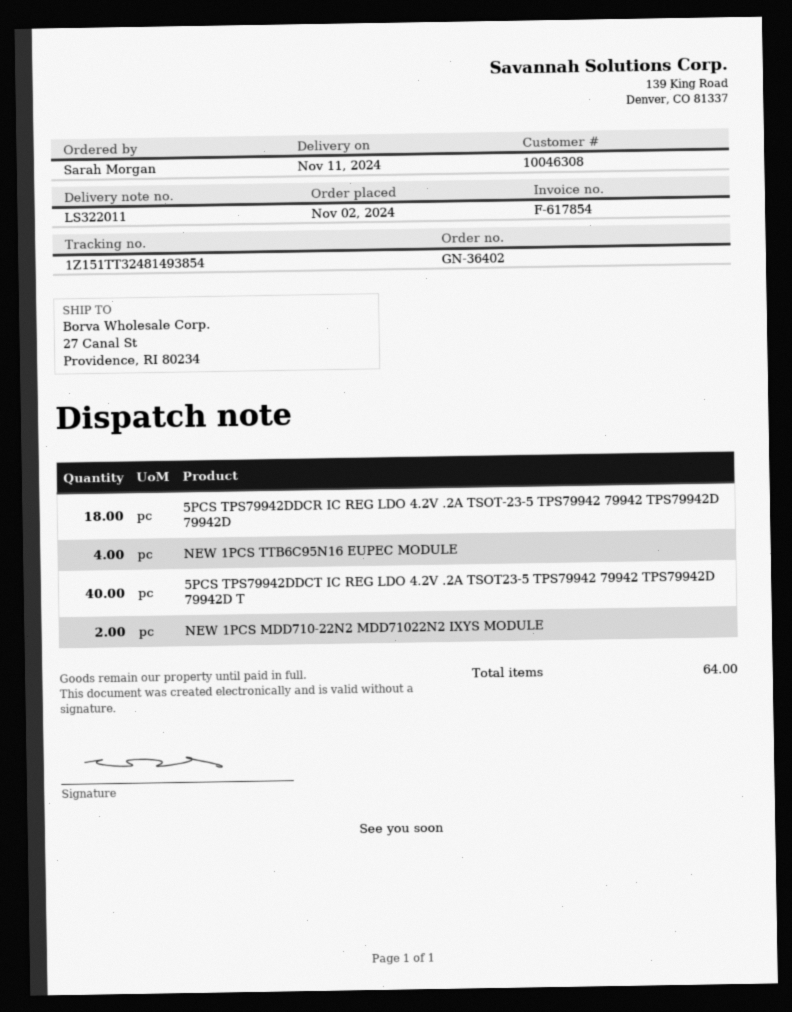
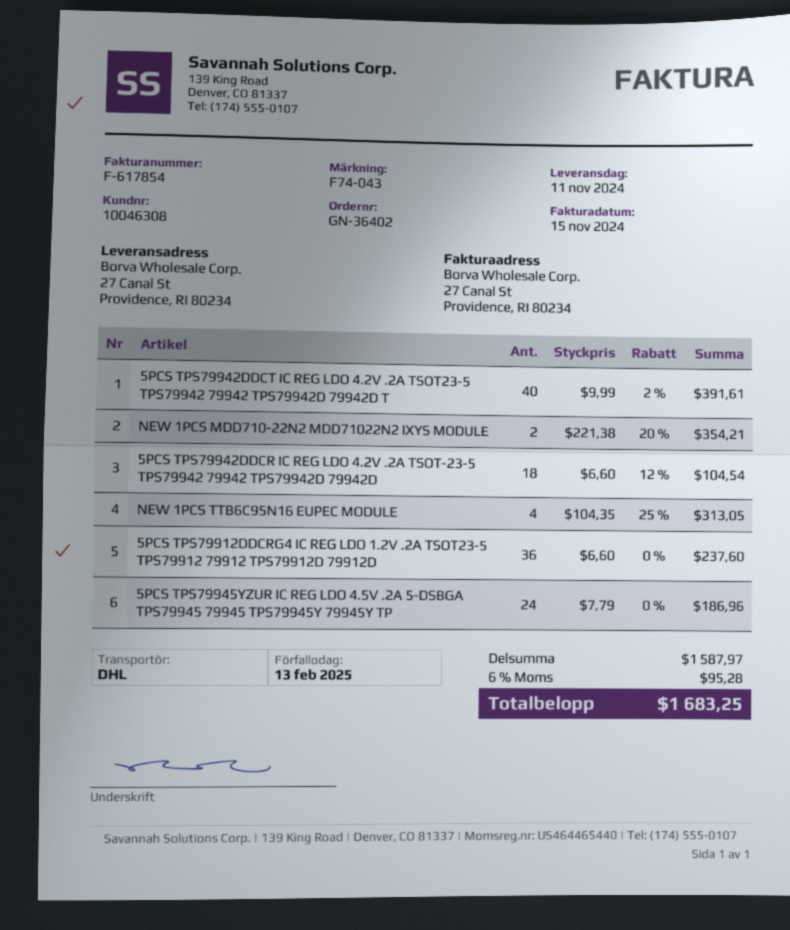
5PCS TPS79912DDCRG4 IC REG LDO 1.2V .2A TSOT23-5 TPS79912 79912 TPS79912D 79912D: none -> 36
5PCS TPS79945YZUR IC REG LDO 4.5V .2A 5-DSBGA TPS79945 79945 TPS79945Y 79945Y TP: none -> 24

